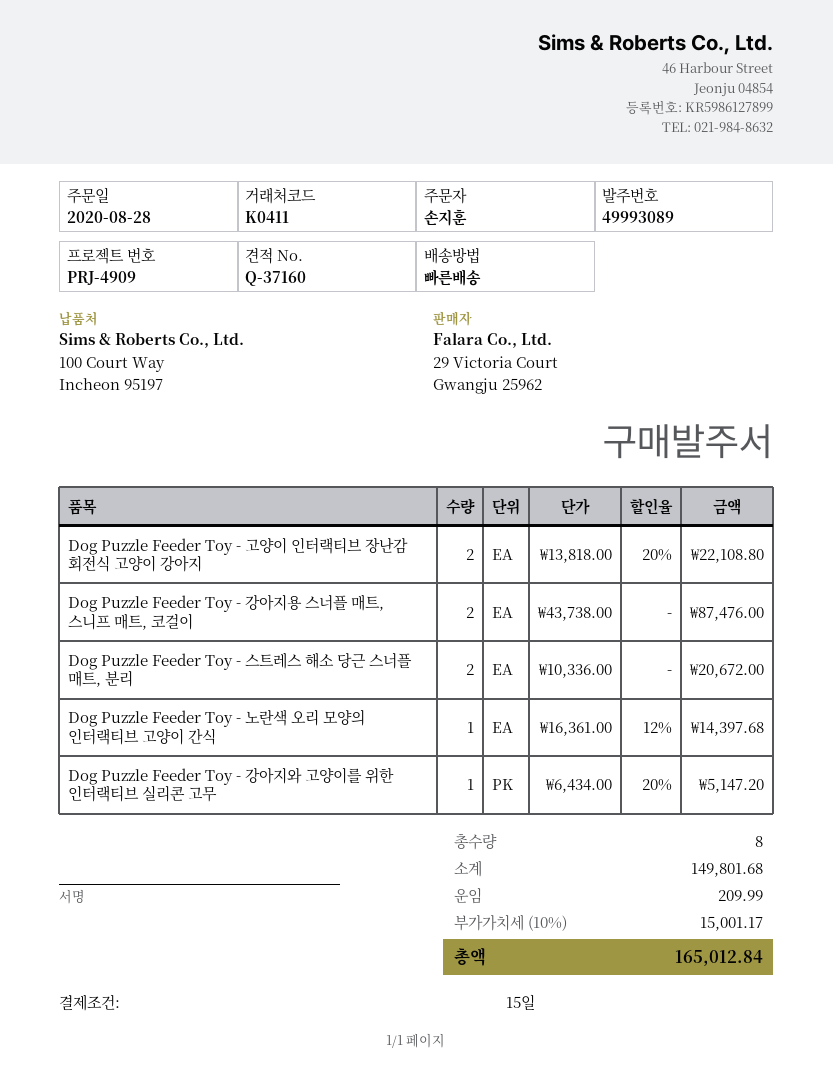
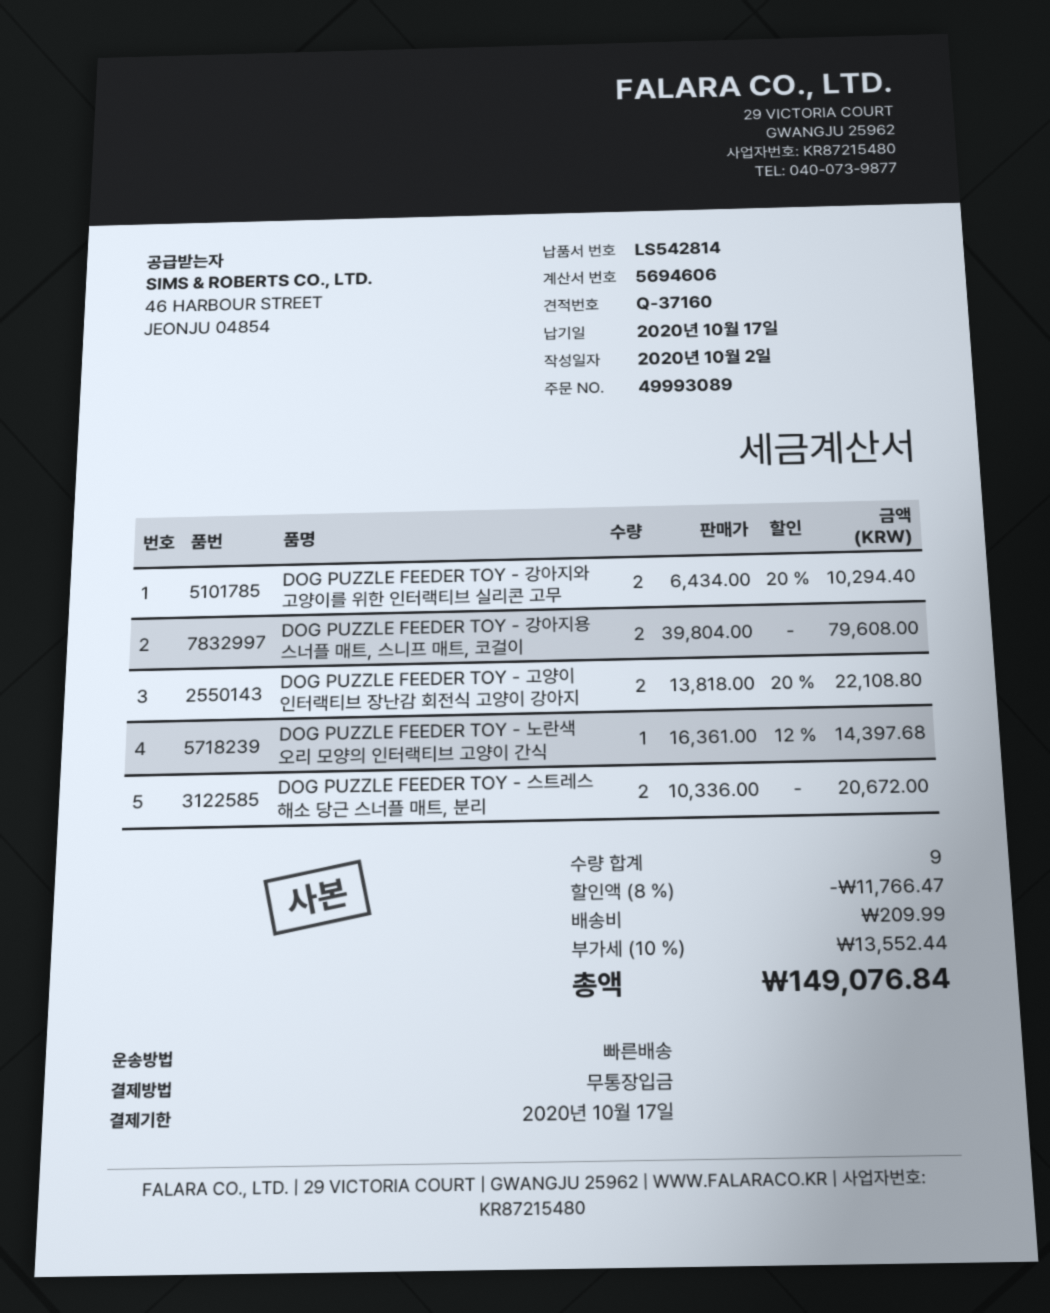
Dog Puzzle Feeder Toy - 강아지용 스너플 매트, 스니프 매트, 코걸이: 2 x 43738.00 = 87476.00 -> 2 x 39804.00 = 79608.00
Dog Puzzle Feeder Toy - 강아지와 고양이를 위한 인터랙티브 실리콘 고무: 1 x 6434.00 - 20% = 5147.20 -> 2 x 6434.00 - 20% = 10294.40
total quantity: 8 -> 9
discount: none -> 8% = 11766.47
tax: 10% = 15001.17 -> 10% = 13552.44
total: 165012.84 -> 149076.84

